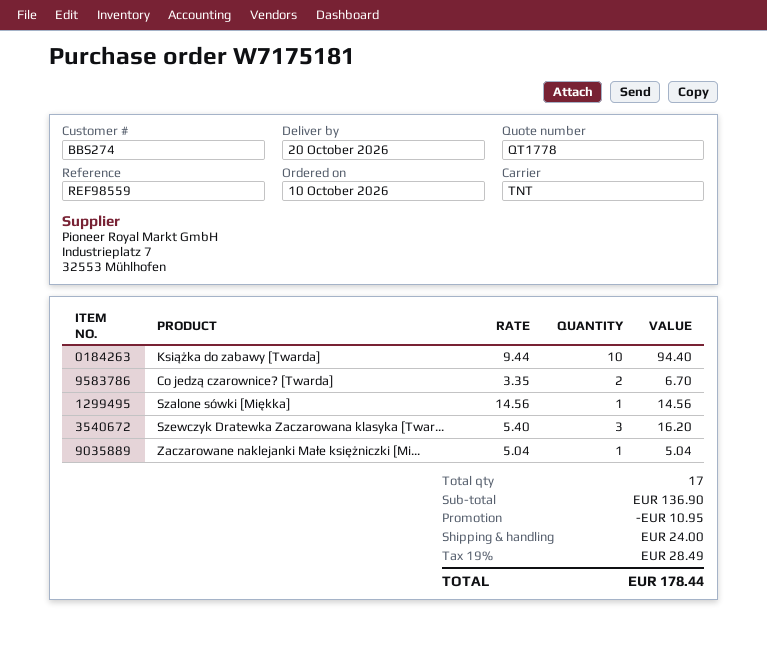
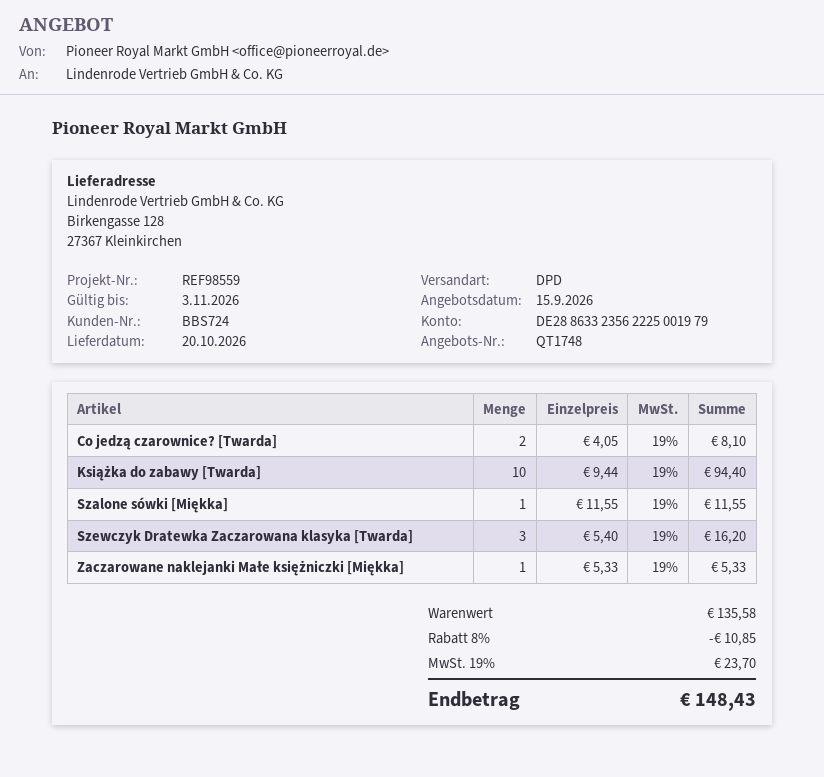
quote number: QT1778 -> QT1748
customer number: BBS274 -> BBS724
shipping method: TNT -> DPD
Co jedzą czarownice? [Twarda]: 2 x 3.35 = 6.70 -> 2 x 4.05 = 8.10
Szalone sówki [Miękka]: 1 x 14.56 = 14.56 -> 1 x 11.55 = 11.55
Zaczarowane naklejanki Małe księżniczki [Mi...: 1 x 5.04 = 5.04 -> 1 x 5.33 = 5.33
subtotal: 136.90 -> 135.58
discount: 10.95 -> 10.85
shipping: 24.00 -> none
tax: 19% = 28.49 -> 19% = 23.70
total: 178.44 -> 148.43

